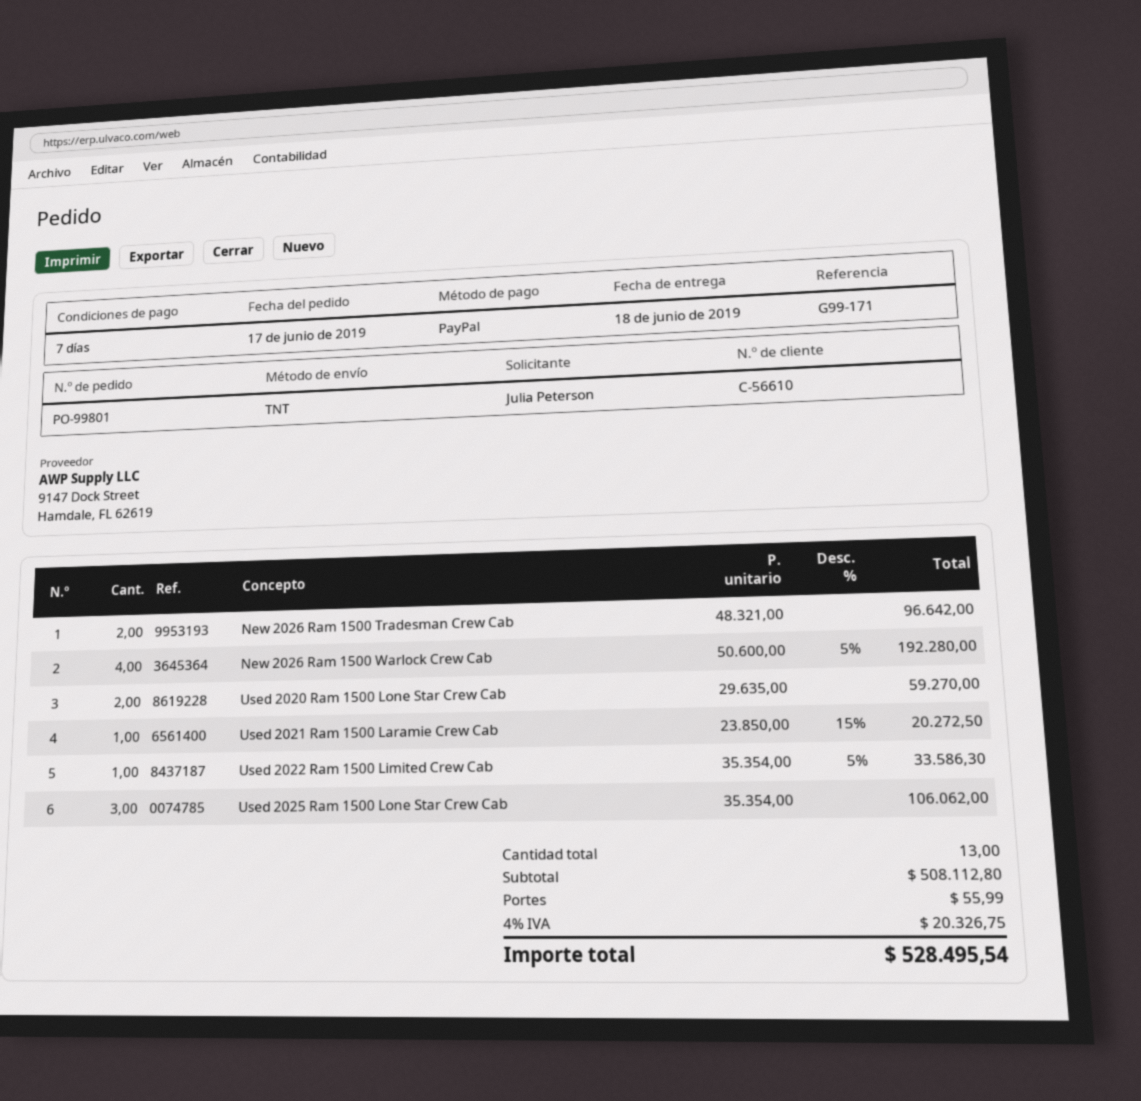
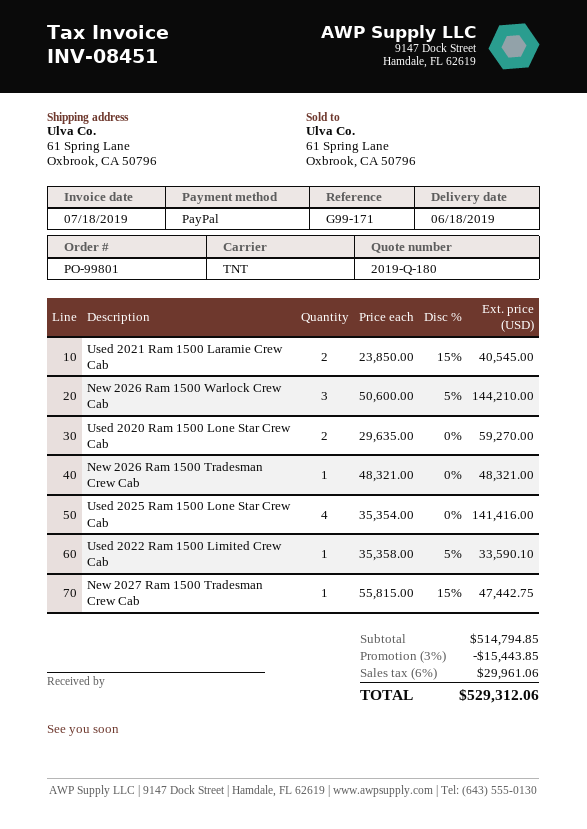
New 2026 Ram 1500 Tradesman Crew Cab: 2 x 48321.00 = 96642.00 -> 1 x 48321.00 = 48321.00
New 2026 Ram 1500 Warlock Crew Cab: 4 x 50600.00 - 5% = 192280.00 -> 3 x 50600.00 - 5% = 144210.00
Used 2021 Ram 1500 Laramie Crew Cab: 1 x 23850.00 - 15% = 20272.50 -> 2 x 23850.00 - 15% = 40545.00
Used 2022 Ram 1500 Limited Crew Cab: 1 x 35354.00 - 5% = 33586.30 -> 1 x 35358.00 - 5% = 33590.10
Used 2025 Ram 1500 Lone Star Crew Cab: 3 x 35354.00 = 106062.00 -> 4 x 35354.00 = 141416.00
New 2027 Ram 1500 Tradesman Crew Cab: none -> 1 x 55815.00 - 15% = 47442.75
subtotal: 508112.80 -> 514794.85
discount: none -> 3% = 15443.85
shipping: 55.99 -> none
tax: 4% = 20326.75 -> 6% = 29961.06
total: 528495.54 -> 529312.06

